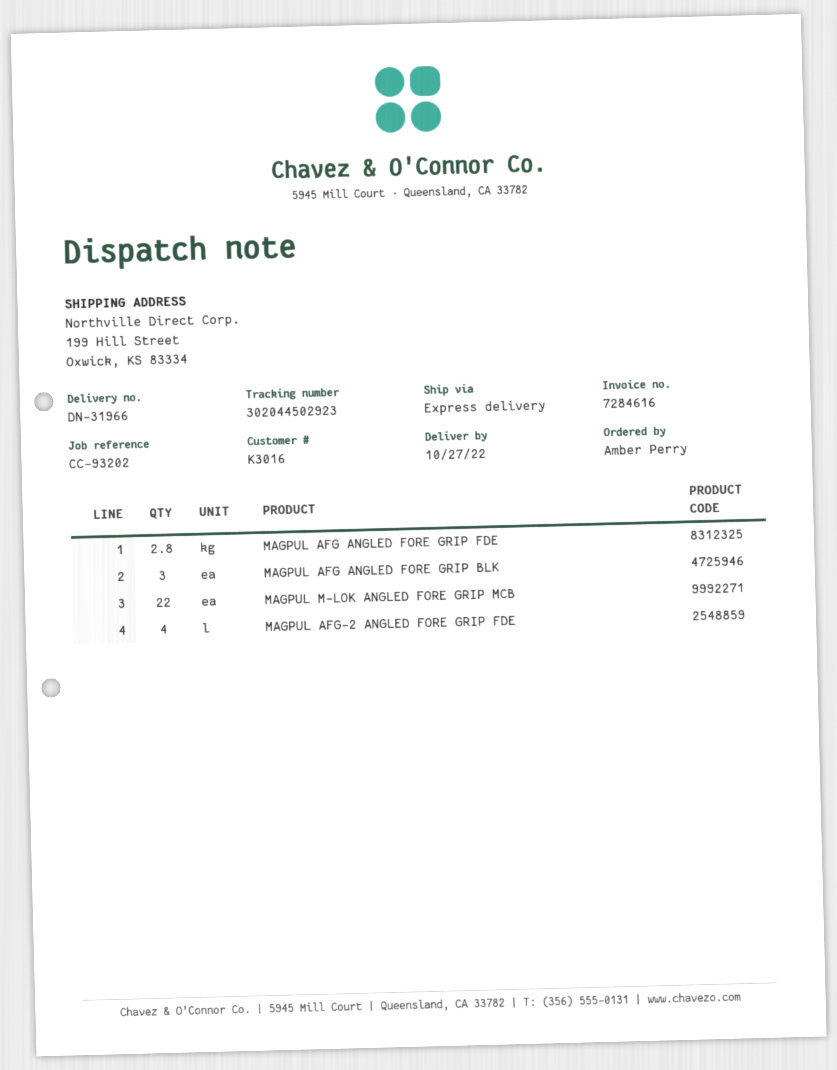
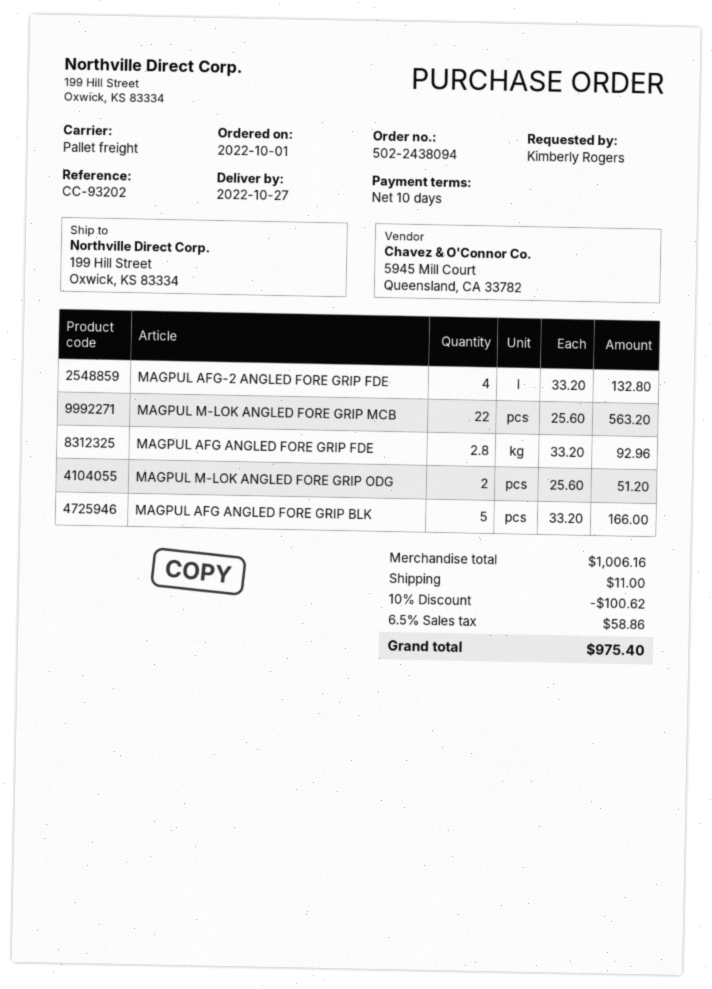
ordered by: Amber Perry -> Kimberly Rogers
shipping method: express -> pallet freight
MAGPUL AFG ANGLED FORE GRIP BLK: 3 -> 5
MAGPUL M-LOK ANGLED FORE GRIP ODG: none -> 2

